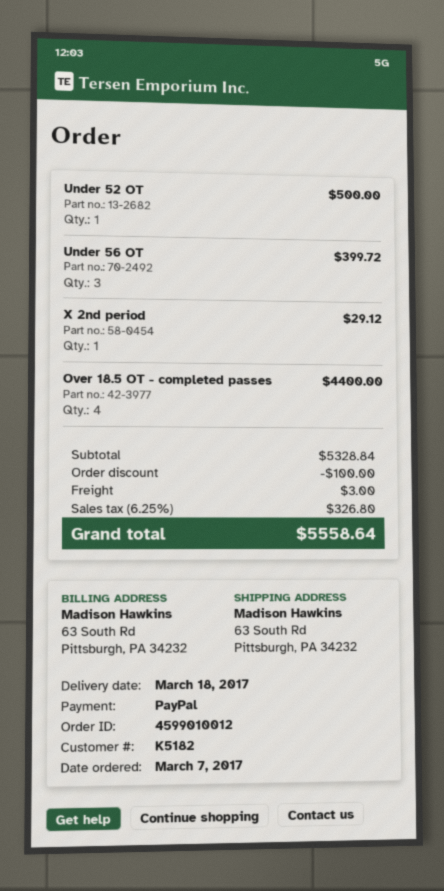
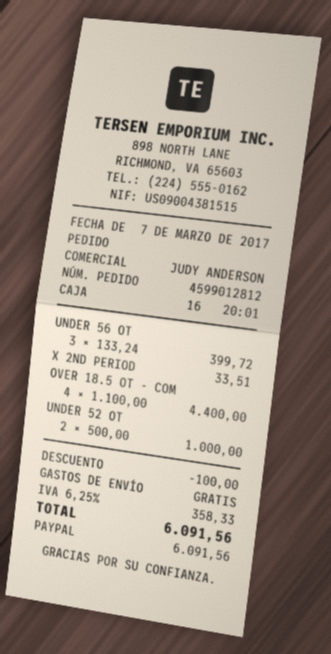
order number: 4599010012 -> 4599012812
Under 52 OT: 1 for 500.00 -> 2 for 1000.00
X 2nd period: 1 for 29.12 -> 1 for 33.51
shipping: 3.00 -> 0.00
tax: 6.25% = 326.80 -> 6.25% = 358.33
total: 5558.64 -> 6091.56

